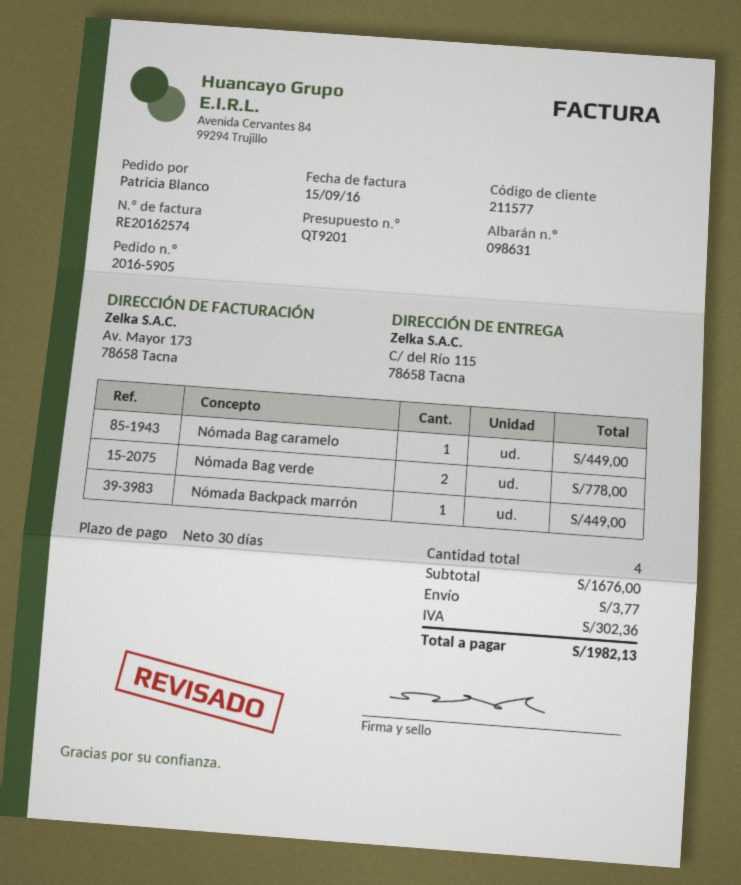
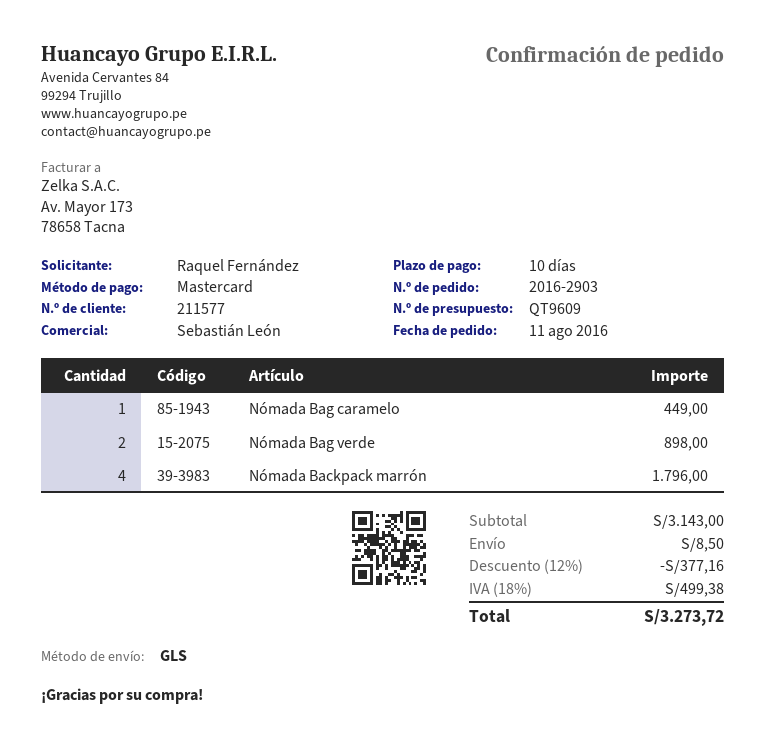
quote number: QT9201 -> QT9609
order number: 2016-5905 -> 2016-2903
payment terms: 30 days -> 10 days
ordered by: Patricia Blanco -> Raquel Fernández
Nómada Bag verde: 2 for 778.00 -> 2 for 898.00
Nómada Backpack marrón: 1 for 449.00 -> 4 for 1796.00
subtotal: 1676.00 -> 3143.00
discount: none -> 12% = 377.16
shipping: 3.77 -> 8.50
tax: 302.36 -> 499.38
total: 1982.13 -> 3273.72

